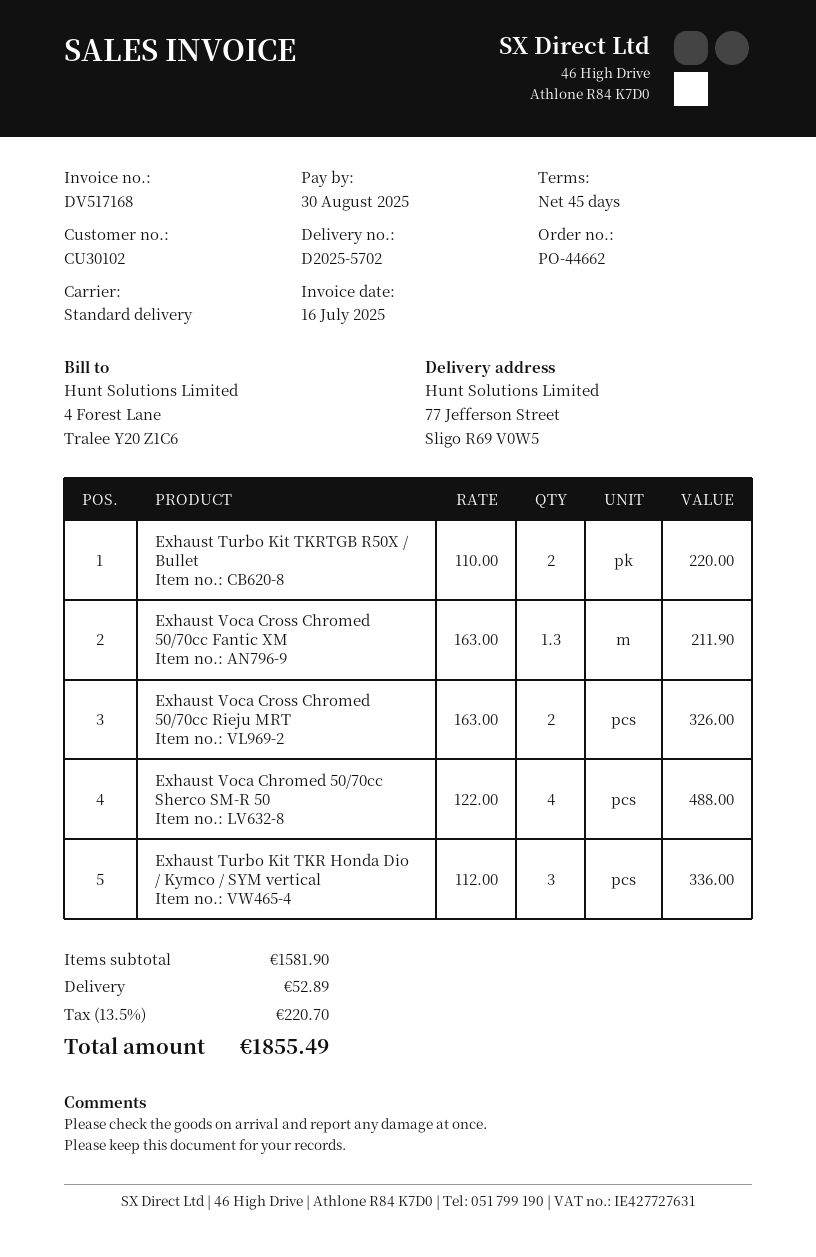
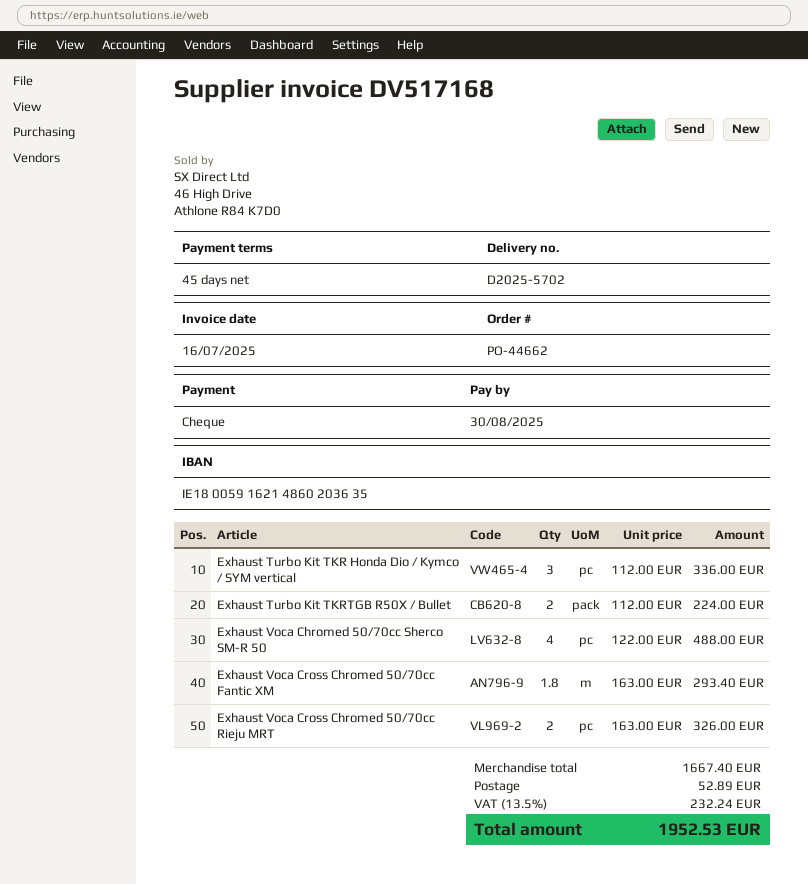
Exhaust Turbo Kit TKRTGB R50X / Bullet: 2 x 110.00 = 220.00 -> 2 x 112.00 = 224.00
Exhaust Voca Cross Chromed 50/70cc Fantic XM: 1.3 x 163.00 = 211.90 -> 1.8 x 163.00 = 293.40
subtotal: 1581.90 -> 1667.40
tax: 13.5% = 220.70 -> 13.5% = 232.24
total: 1855.49 -> 1952.53

